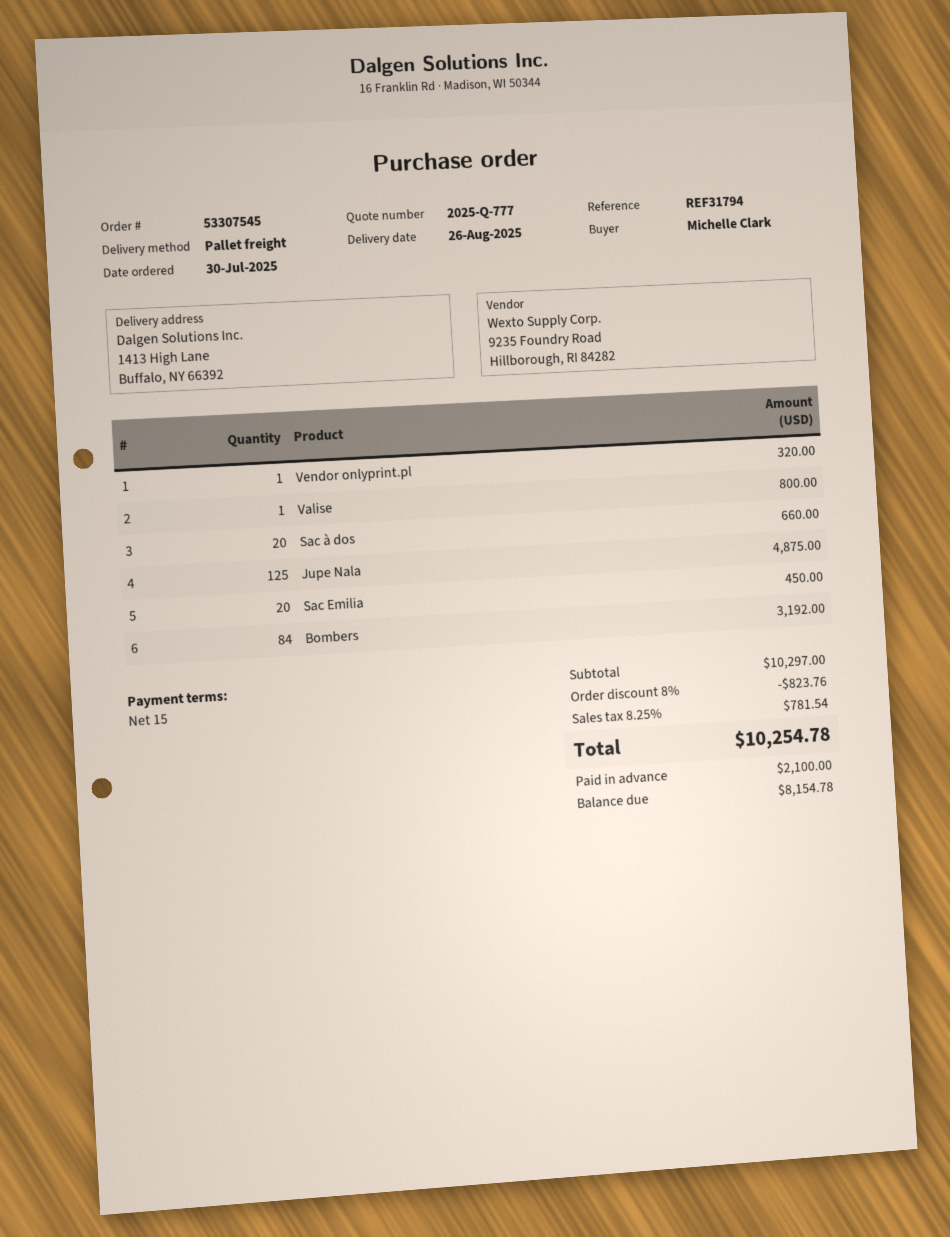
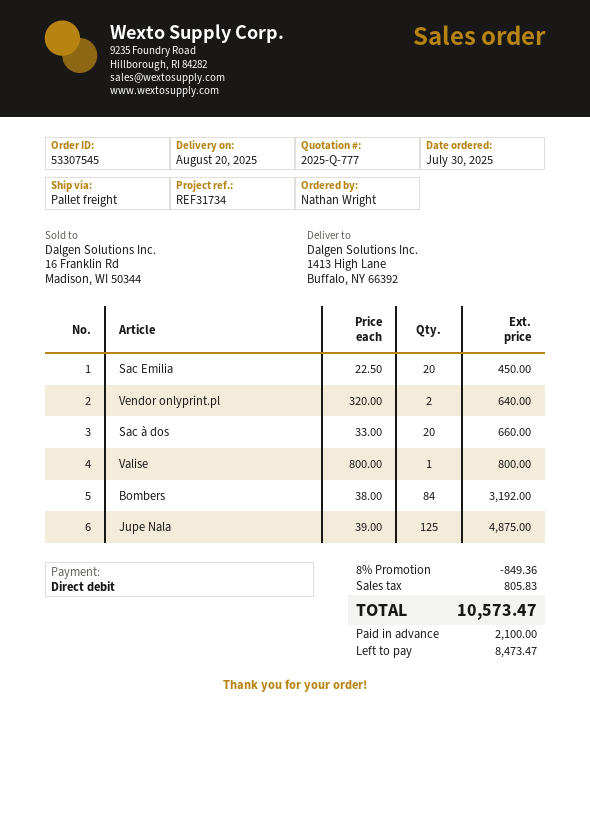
delivery date: 2025-08-26 -> 2025-08-20
reference: REF31794 -> REF31734
ordered by: Michelle Clark -> Nathan Wright
Vendor onlyprint.pl: 1 for 320.00 -> 2 for 640.00
discount: 8% = 823.76 -> 8% = 849.36
tax: 781.54 -> 805.83
total: 10254.78 -> 10573.47
balance: 8154.78 -> 8473.47

